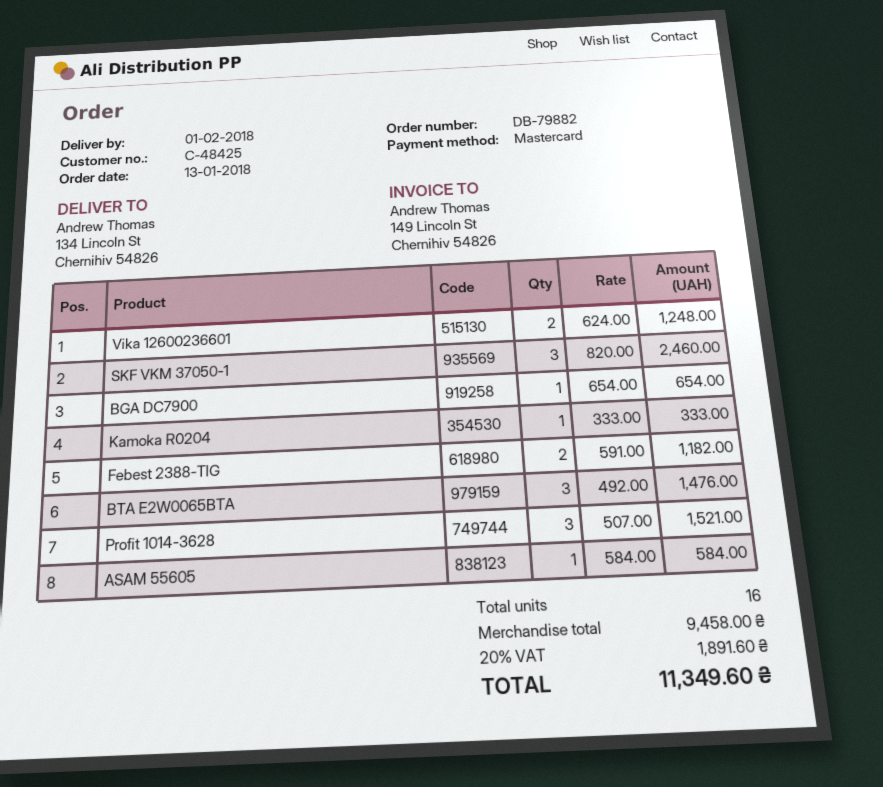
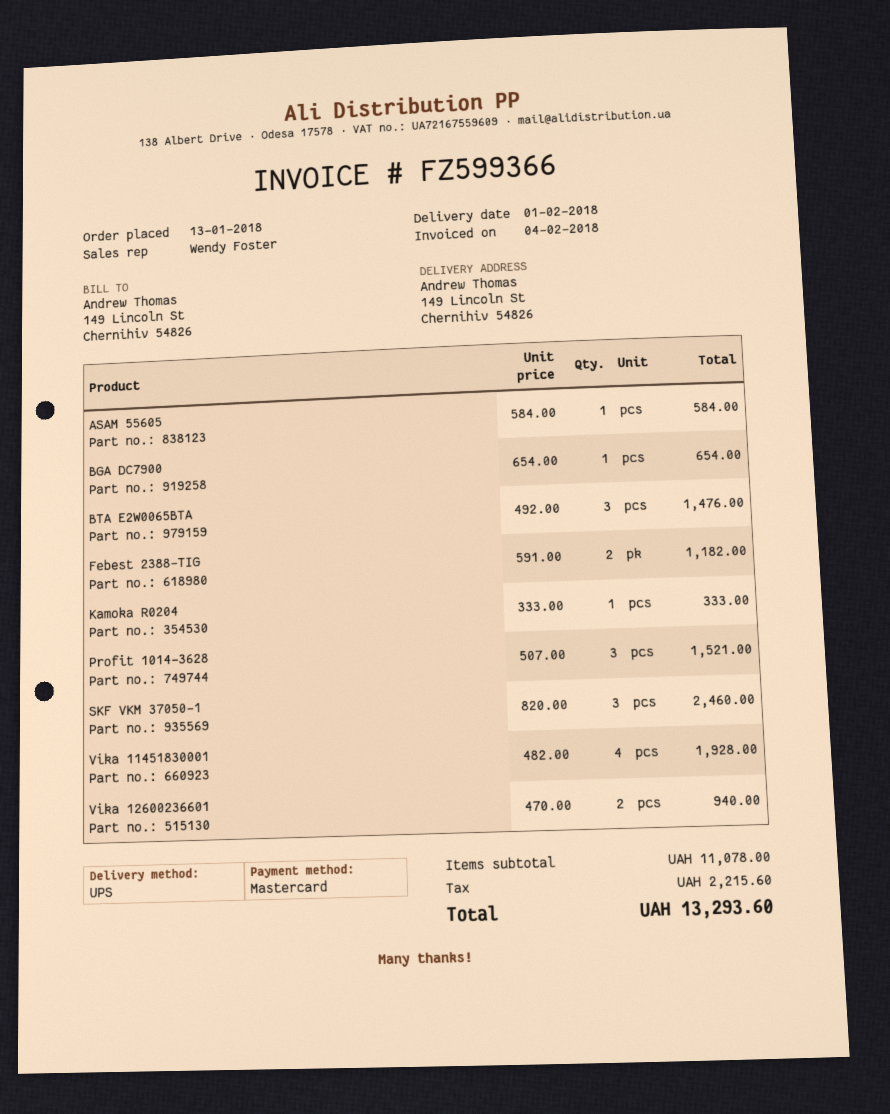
ship to: 134 Lincoln St, Chernihiv 54826 -> 149 Lincoln St, Chernihiv 54826
Vika 12600236601: 2 x 624.00 = 1248.00 -> 2 x 470.00 = 940.00
Vika 11451830001: none -> 4 x 482.00 = 1928.00
subtotal: 9458.00 -> 11078.00
tax: 1891.60 -> 2215.60
total: 11349.60 -> 13293.60

